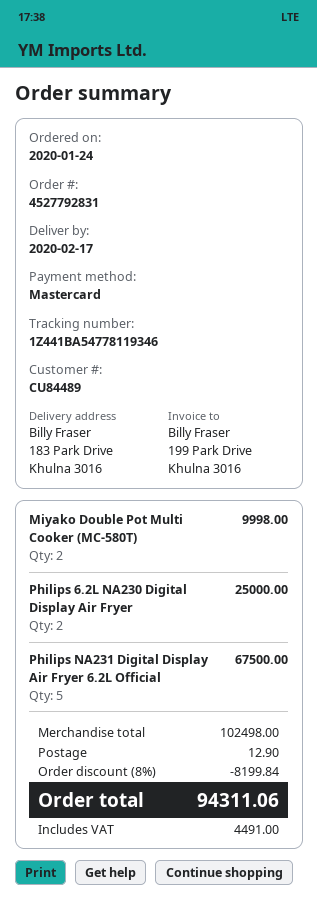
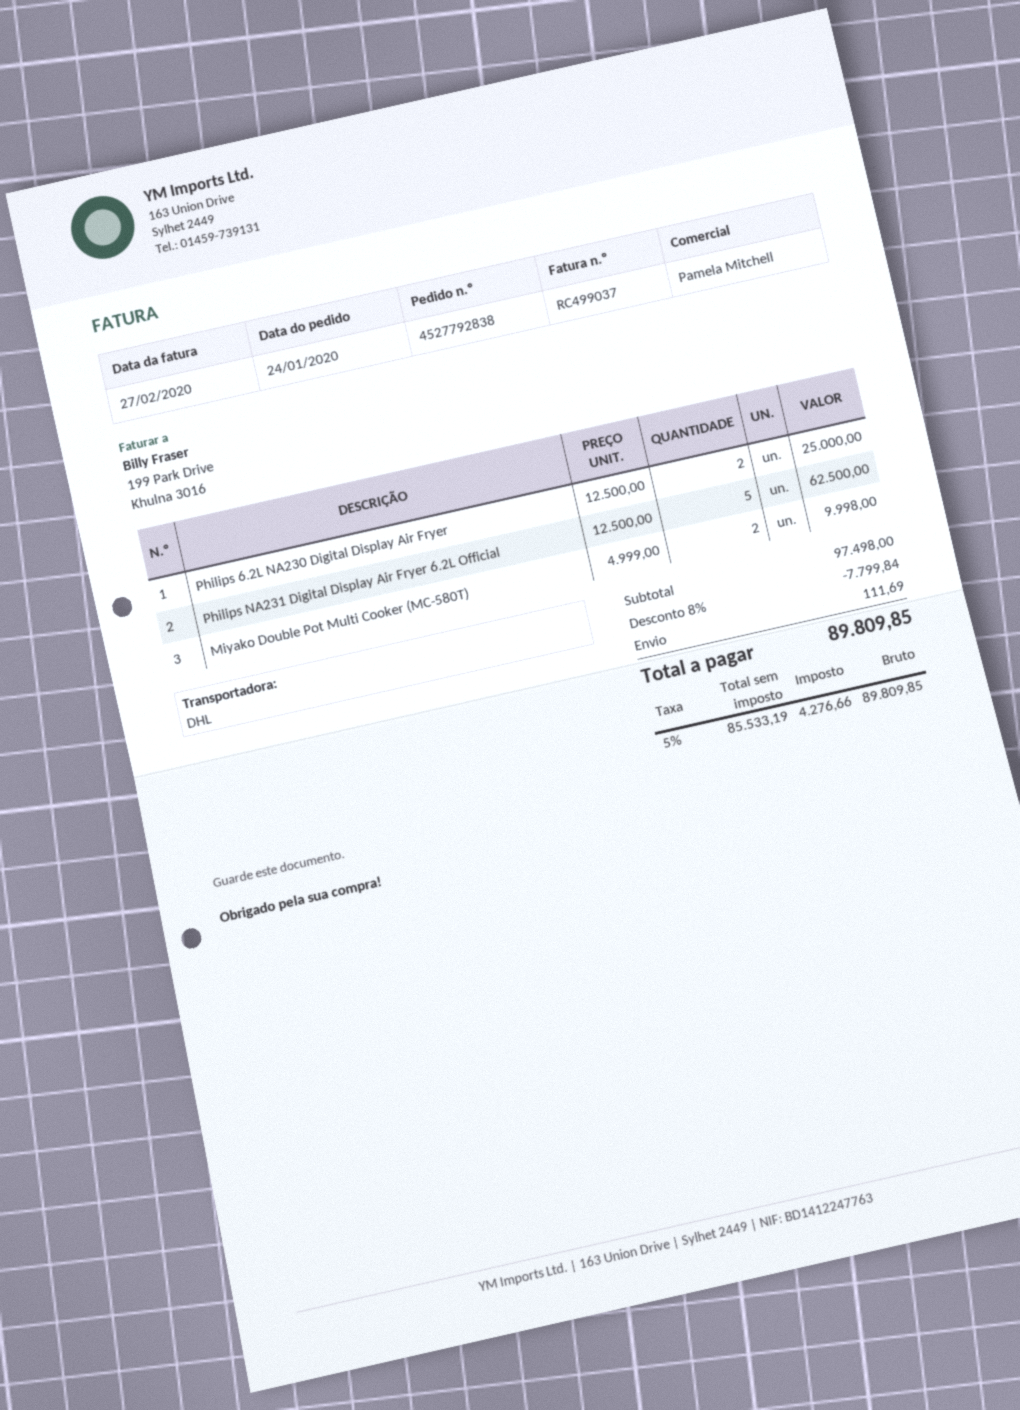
order number: 4527792831 -> 4527792838
Philips NA231 Digital Display Air Fryer 6.2L Official: 5 for 67500.00 -> 5 for 62500.00
subtotal: 102498.00 -> 97498.00
discount: 8% = 8199.84 -> 8% = 7799.84
shipping: 12.90 -> 111.69
tax: 4491.00 -> 4276.66
total: 94311.06 -> 89809.85

